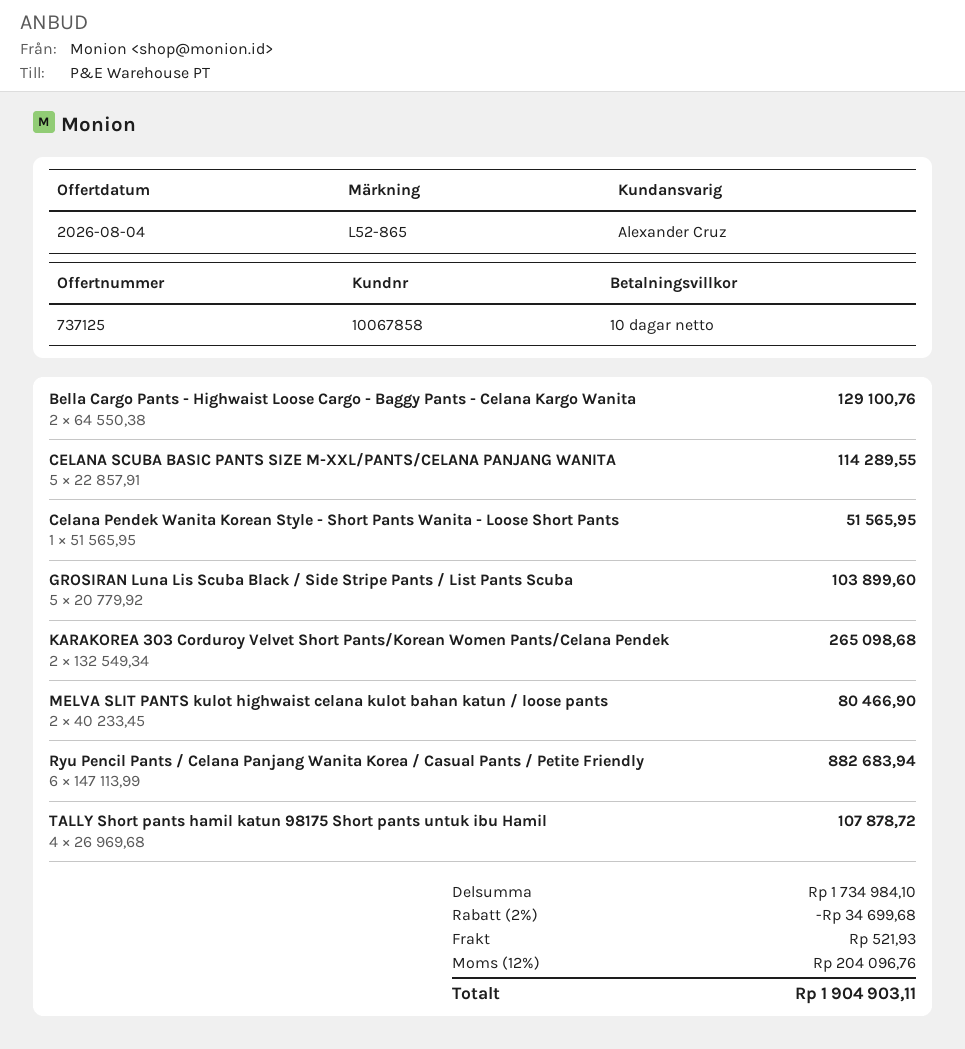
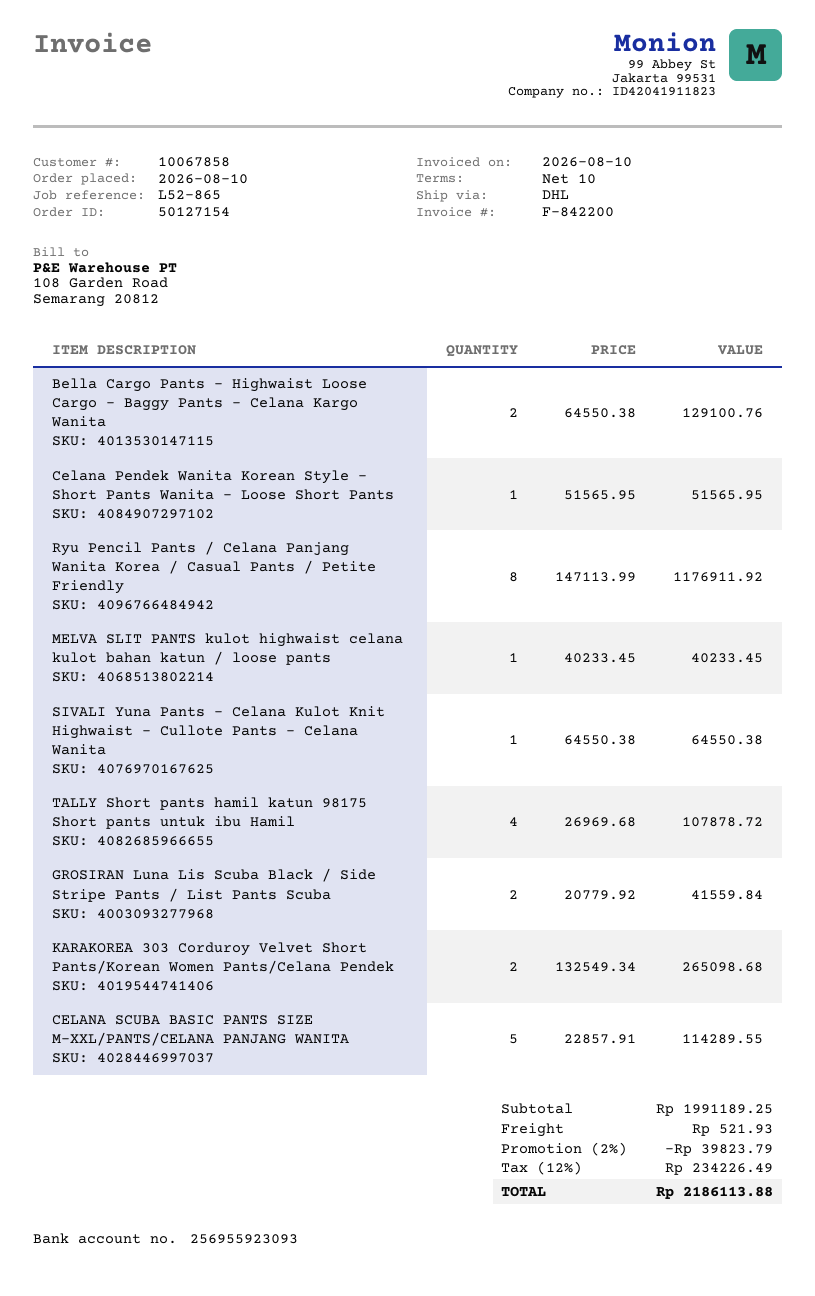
GROSIRAN Luna Lis Scuba Black / Side Stripe Pants / List Pants Scuba: 5 x 20779.92 = 103899.60 -> 2 x 20779.92 = 41559.84
MELVA SLIT PANTS kulot highwaist celana kulot bahan katun / loose pants: 2 x 40233.45 = 80466.90 -> 1 x 40233.45 = 40233.45
Ryu Pencil Pants / Celana Panjang Wanita Korea / Casual Pants / Petite Friendly: 6 x 147113.99 = 882683.94 -> 8 x 147113.99 = 1176911.92
SIVALI Yuna Pants - Celana Kulot Knit Highwaist - Cullote Pants - Celana Wanita: none -> 1 x 64550.38 = 64550.38
subtotal: 1734984.10 -> 1991189.25
discount: 2% = 34699.68 -> 2% = 39823.79
tax: 12% = 204096.76 -> 12% = 234226.49
total: 1904903.11 -> 2186113.88

